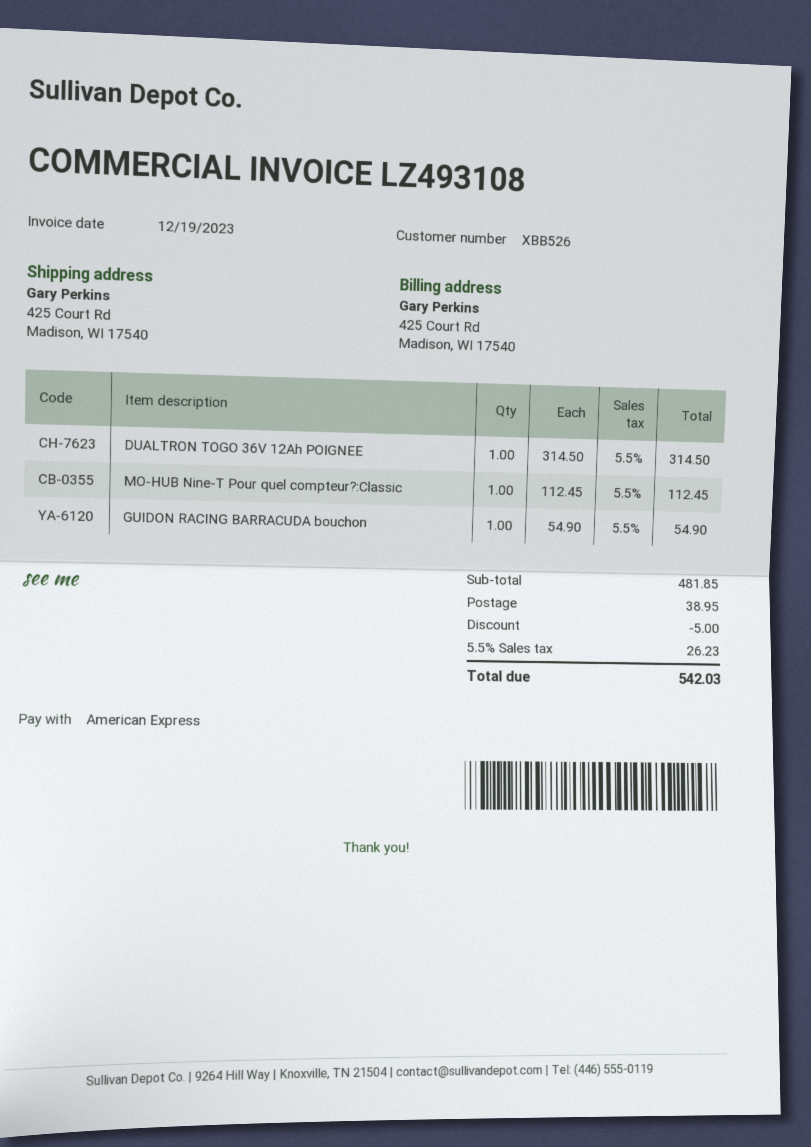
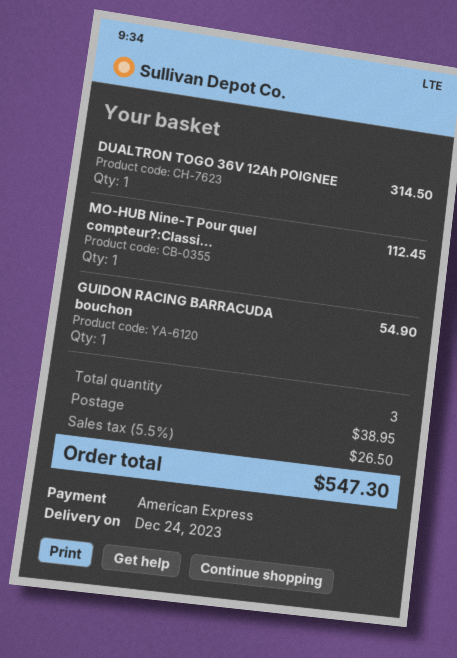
discount: 5.00 -> none
tax: 5.5% = 26.23 -> 5.5% = 26.50
total: 542.03 -> 547.30

